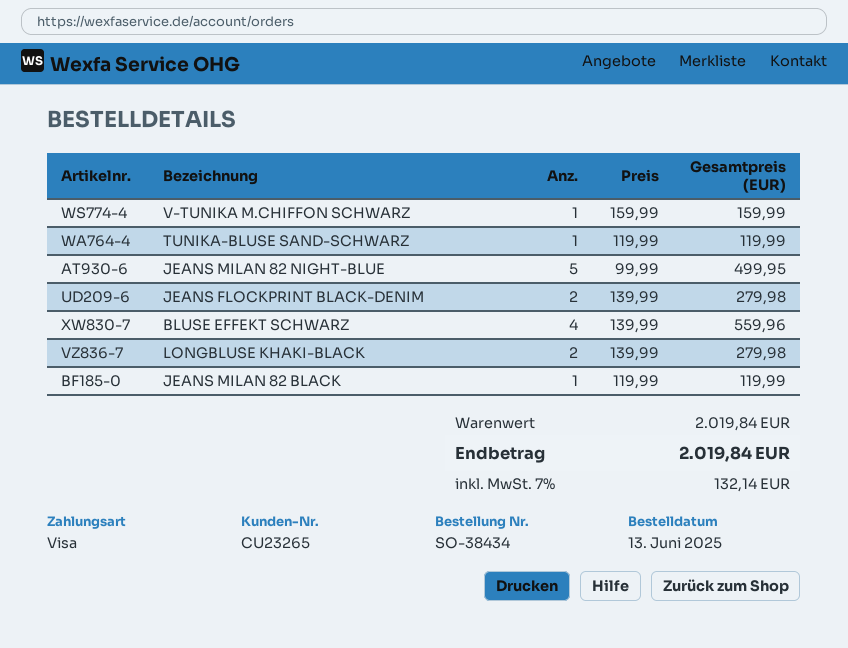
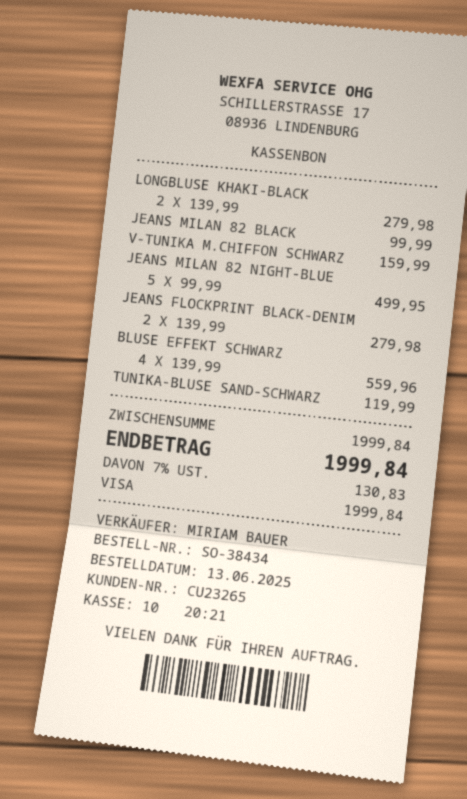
JEANS MILAN 82 BLACK: 1 x 119.99 = 119.99 -> 1 x 99.99 = 99.99
subtotal: 2019.84 -> 1999.84
tax: 7% = 132.14 -> 7% = 130.83
total: 2019.84 -> 1999.84

